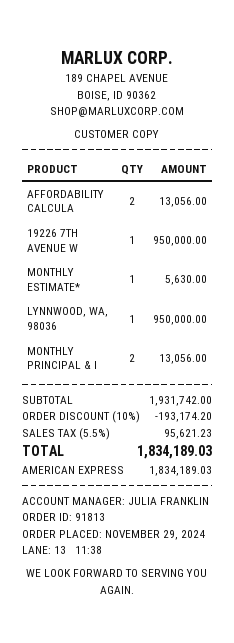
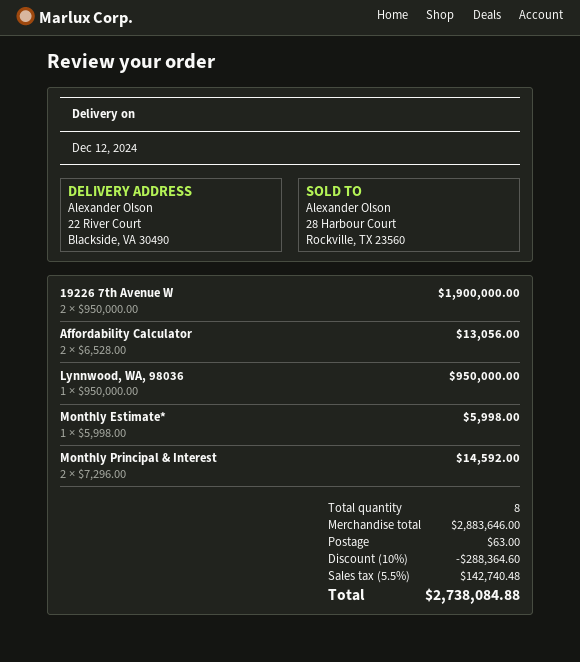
19226 7TH AVENUE W: 1 for 950000.00 -> 2 for 1900000.00
MONTHLY ESTIMATE*: 1 for 5630.00 -> 1 for 5998.00
MONTHLY PRINCIPAL & I: 2 for 13056.00 -> 2 for 14592.00
subtotal: 1931742.00 -> 2883646.00
discount: 10% = 193174.20 -> 10% = 288364.60
shipping: none -> 63.00
tax: 5.5% = 95621.23 -> 5.5% = 142740.48
total: 1834189.03 -> 2738084.88

